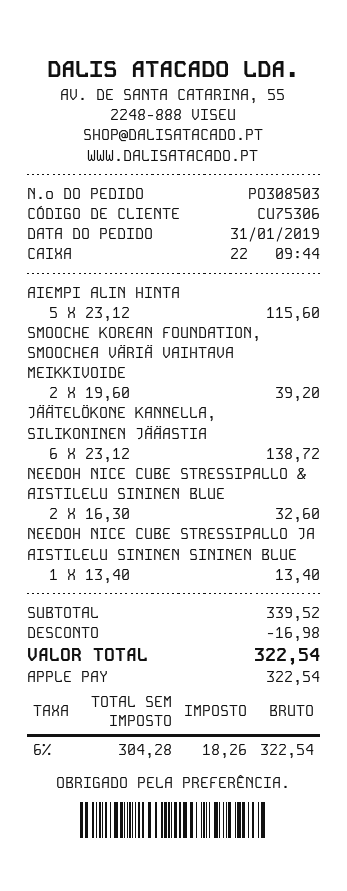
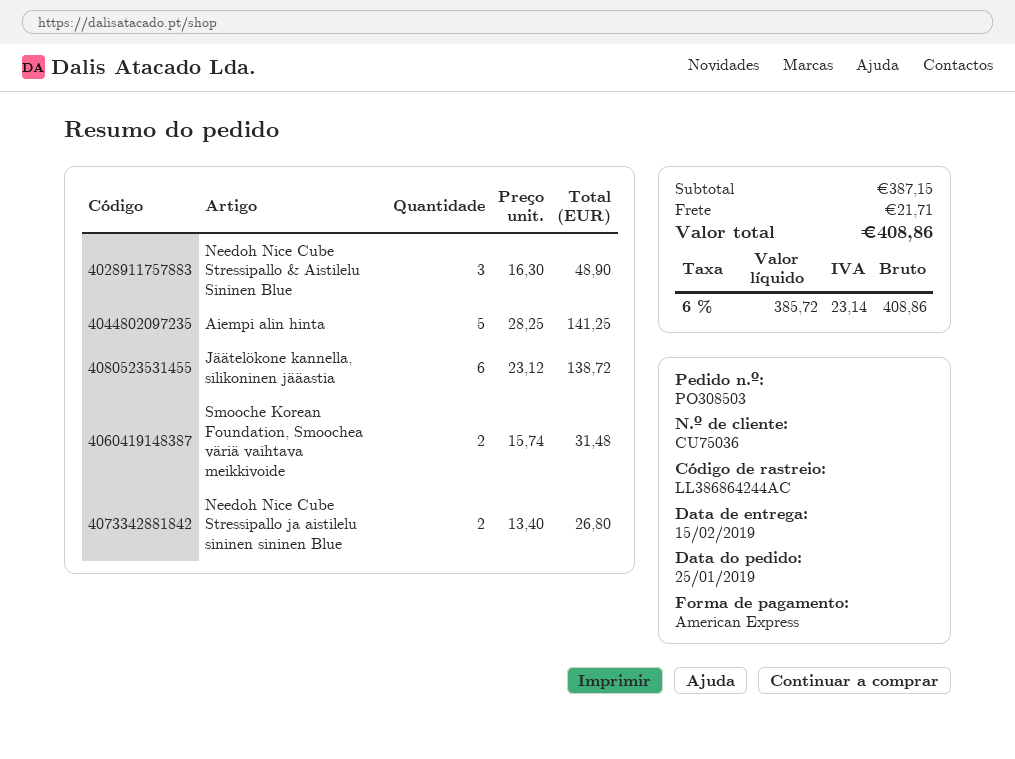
order date: 2019-01-31 -> 2019-01-25
customer number: CU75306 -> CU75036
payment method: Apple Pay -> American Express
AIEMPI ALIN HINTA: 5 x 23.12 = 115.60 -> 5 x 28.25 = 141.25
SMOOCHE KOREAN FOUNDATION, SMOOCHEA VÄRIÄ VAIHTAVA MEIKKIVOIDE: 2 x 19.60 = 39.20 -> 2 x 15.74 = 31.48
NEEDOH NICE CUBE STRESSIPALLO & AISTILELU SININEN BLUE: 2 x 16.30 = 32.60 -> 3 x 16.30 = 48.90
NEEDOH NICE CUBE STRESSIPALLO JA AISTILELU SININEN SININEN BLUE: 1 x 13.40 = 13.40 -> 2 x 13.40 = 26.80
subtotal: 339.52 -> 387.15
discount: 16.98 -> none
shipping: none -> 21.71
net: 304.28 -> 385.72
tax: 6% = 18.26 -> 6% = 23.14
total: 322.54 -> 408.86

